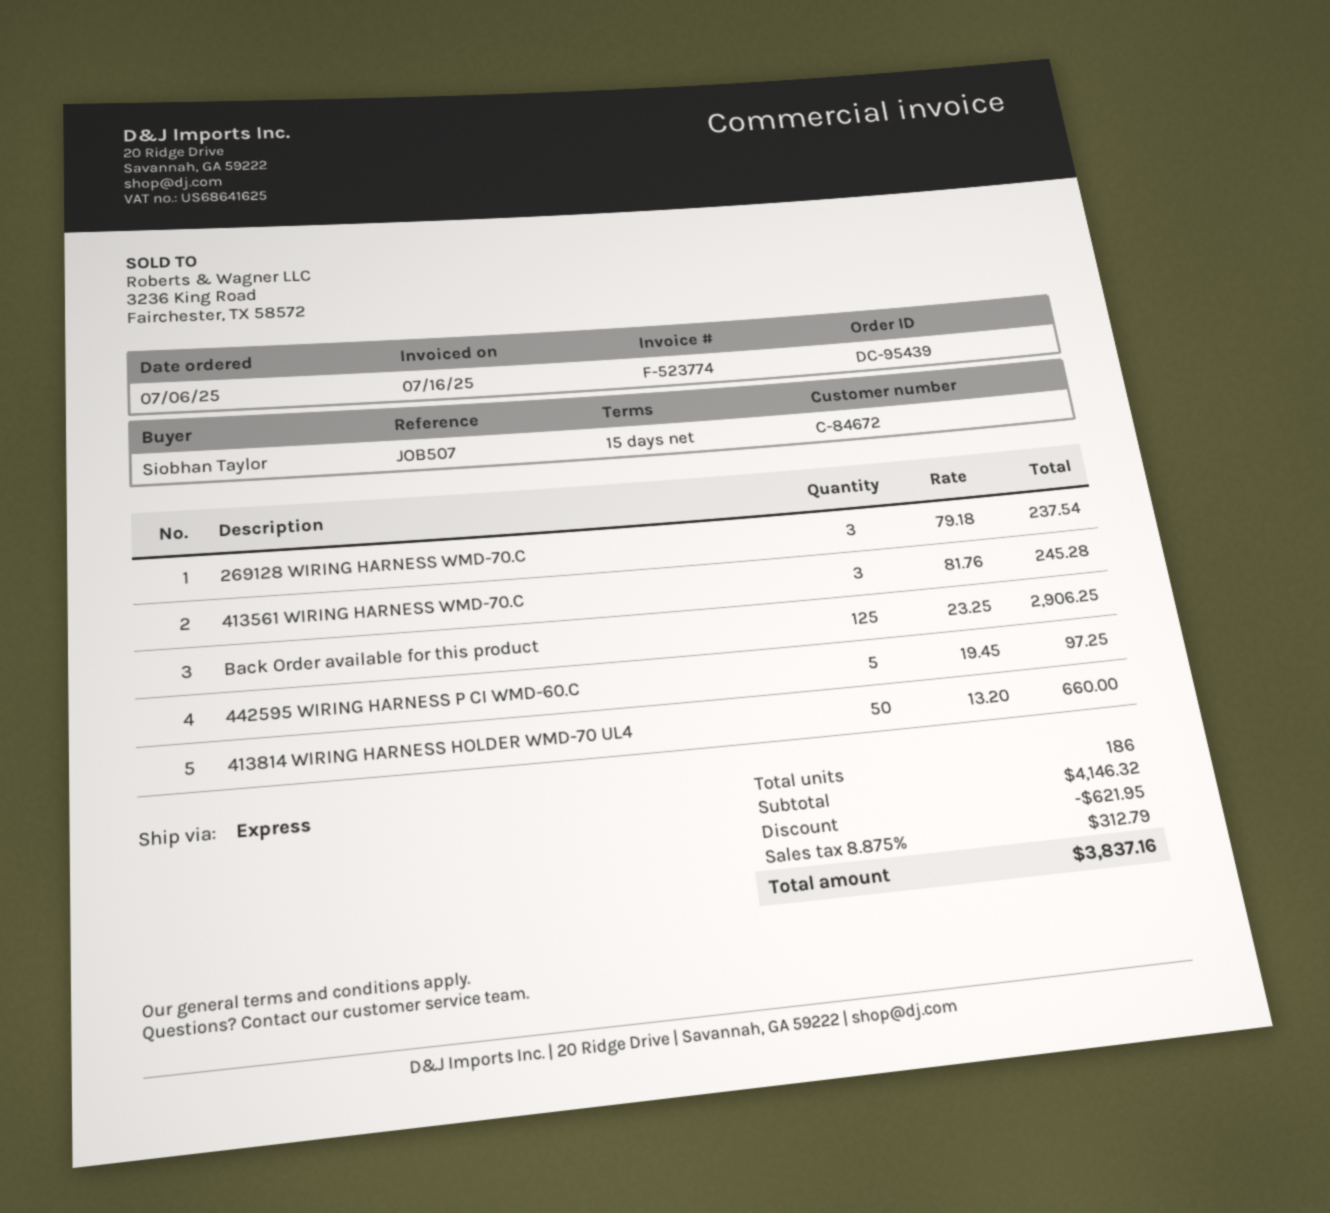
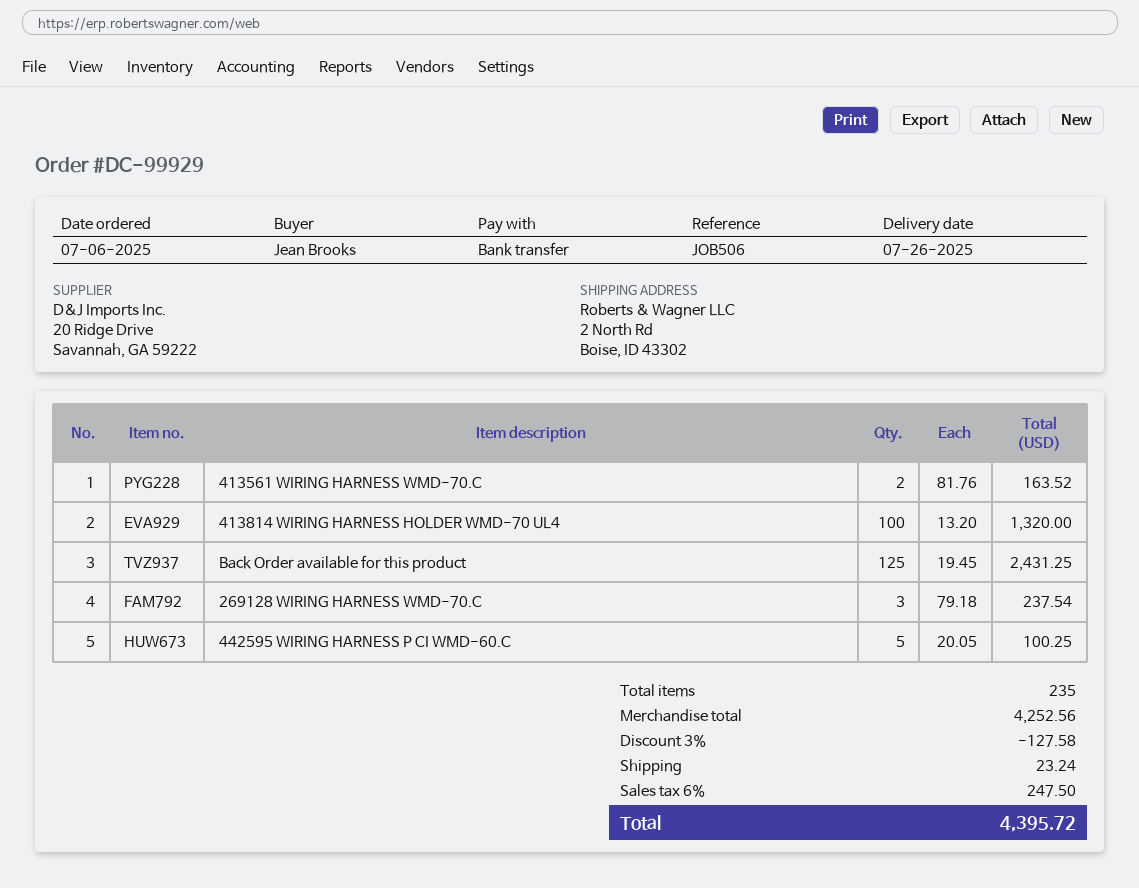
order number: DC-95439 -> DC-99929
reference: JOB507 -> JOB506
ordered by: Siobhan Taylor -> Jean Brooks
413561 WIRING HARNESS WMD-70.C: 3 x 81.76 = 245.28 -> 2 x 81.76 = 163.52
Back Order available for this product: 125 x 23.25 = 2906.25 -> 125 x 19.45 = 2431.25
442595 WIRING HARNESS P CI WMD-60.C: 5 x 19.45 = 97.25 -> 5 x 20.05 = 100.25
413814 WIRING HARNESS HOLDER WMD-70 UL4: 50 x 13.20 = 660.00 -> 100 x 13.20 = 1320.00
total quantity: 186 -> 235
subtotal: 4146.32 -> 4252.56
discount: 621.95 -> 127.58
shipping: none -> 23.24
tax: 8.875% = 312.79 -> 6% = 247.50
total: 3837.16 -> 4395.72

